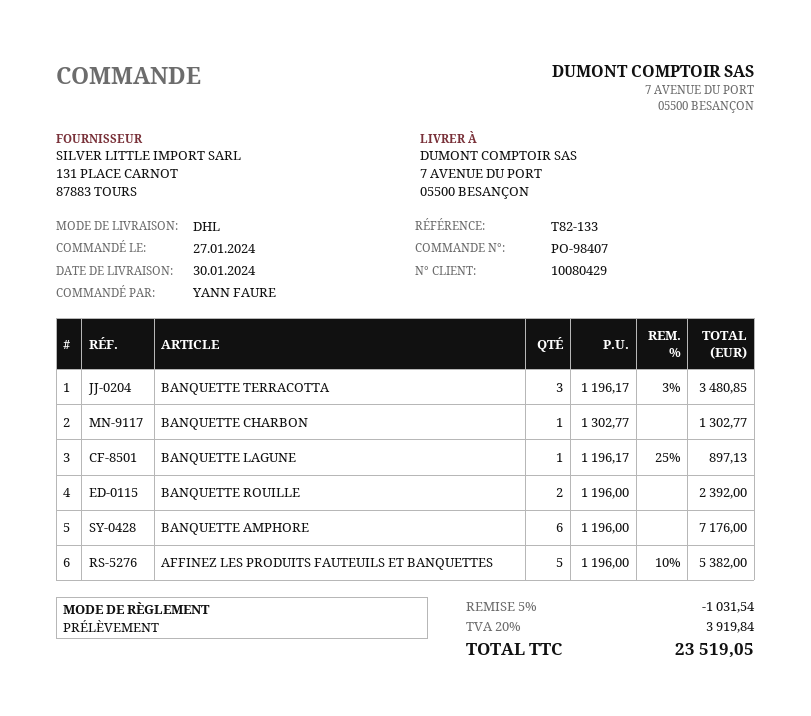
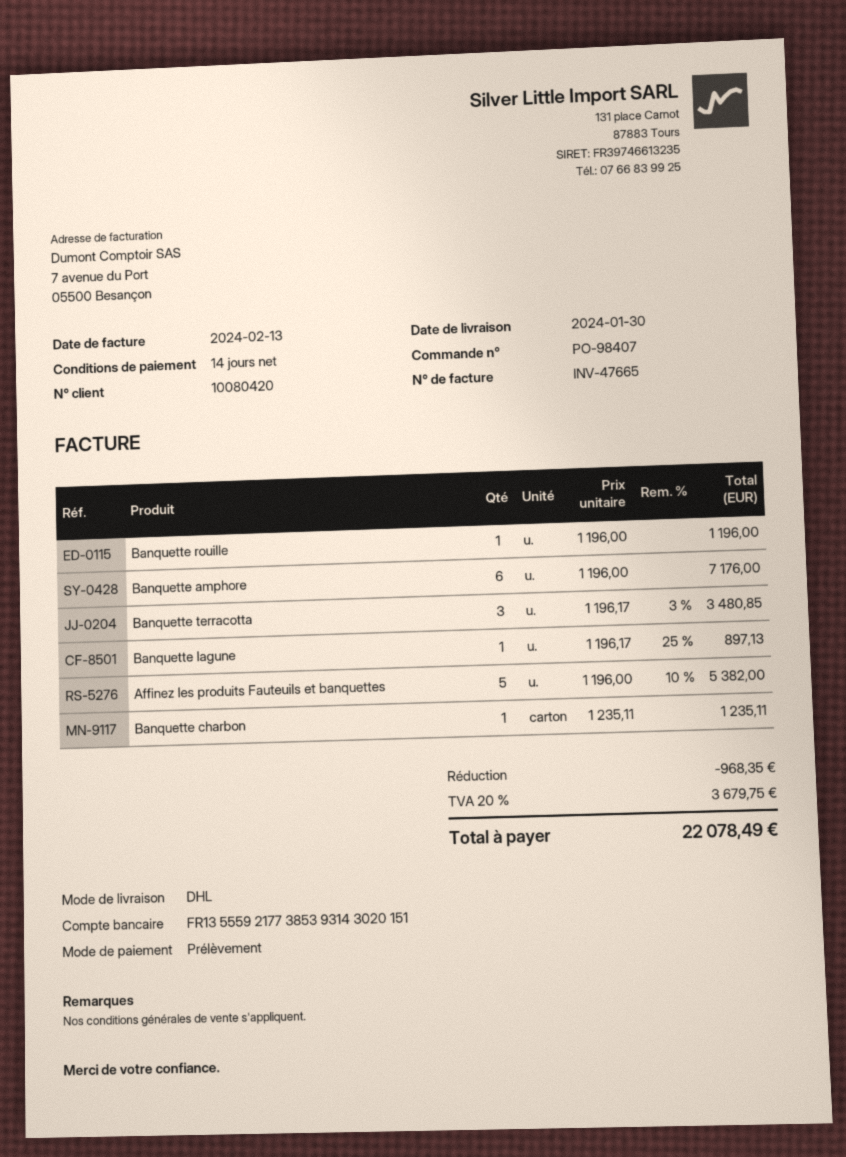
customer number: 10080429 -> 10080420
BANQUETTE CHARBON: 1 x 1302.77 = 1302.77 -> 1 x 1235.11 = 1235.11
BANQUETTE ROUILLE: 2 x 1196.00 = 2392.00 -> 1 x 1196.00 = 1196.00
discount: 1031.54 -> 968.35
tax: 20% = 3919.84 -> 20% = 3679.75
total: 23519.05 -> 22078.49

